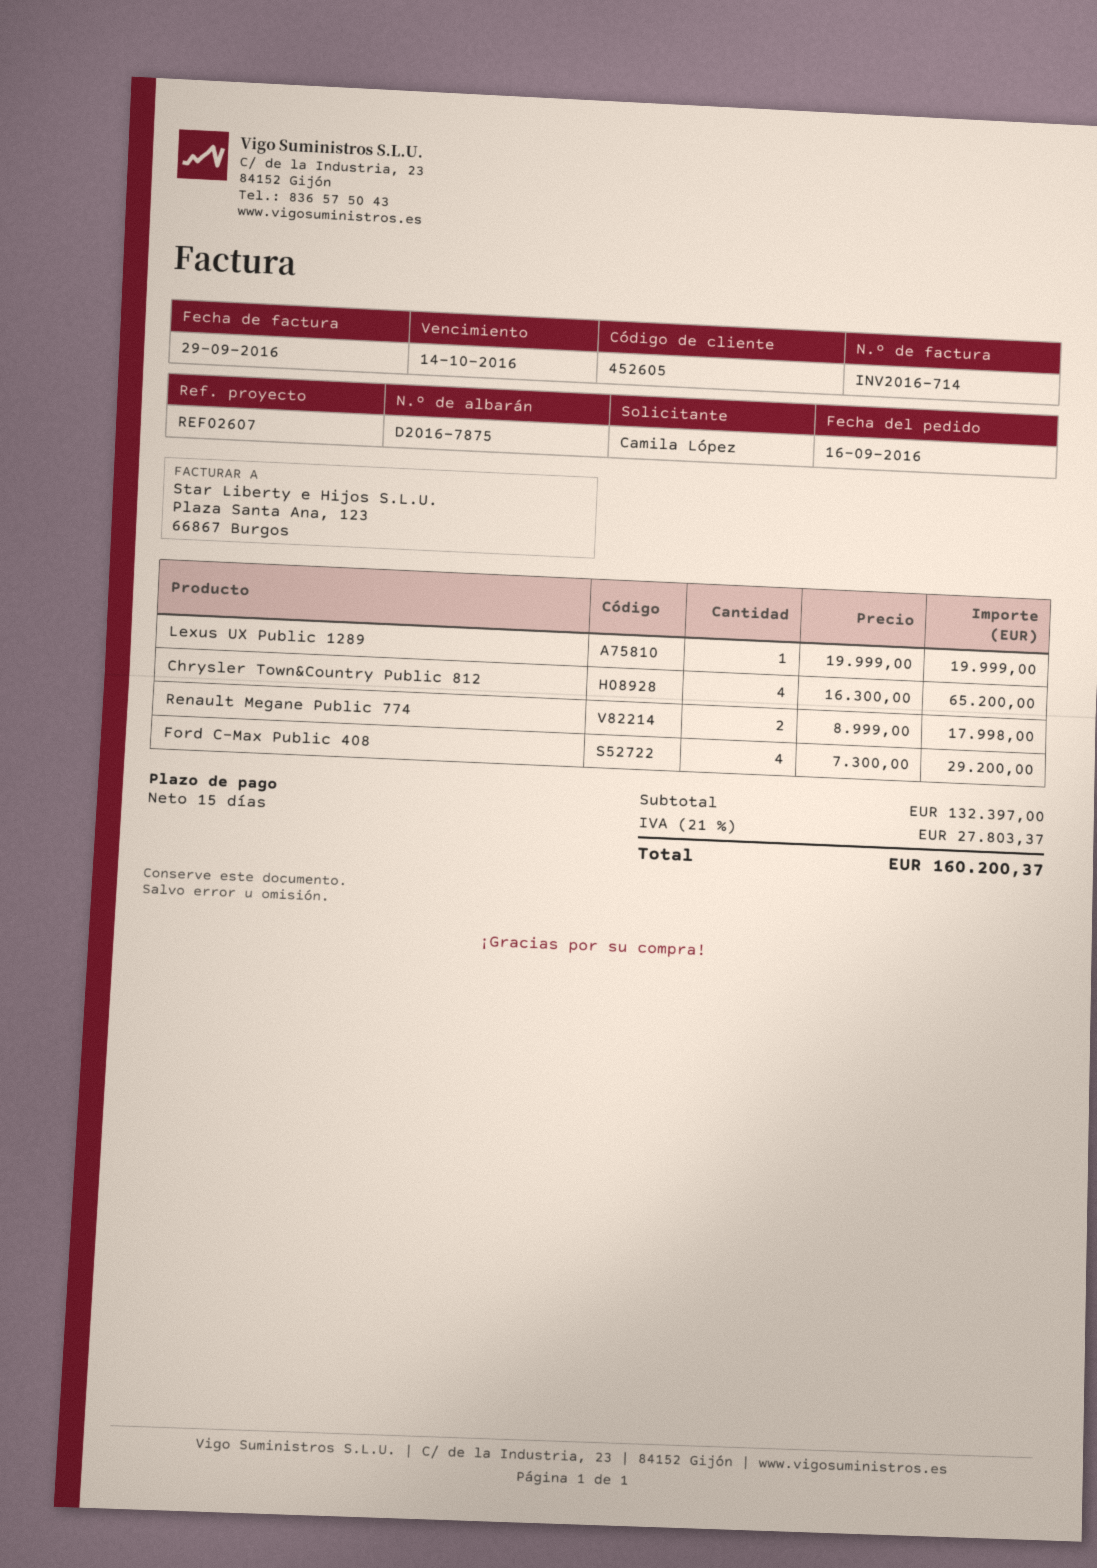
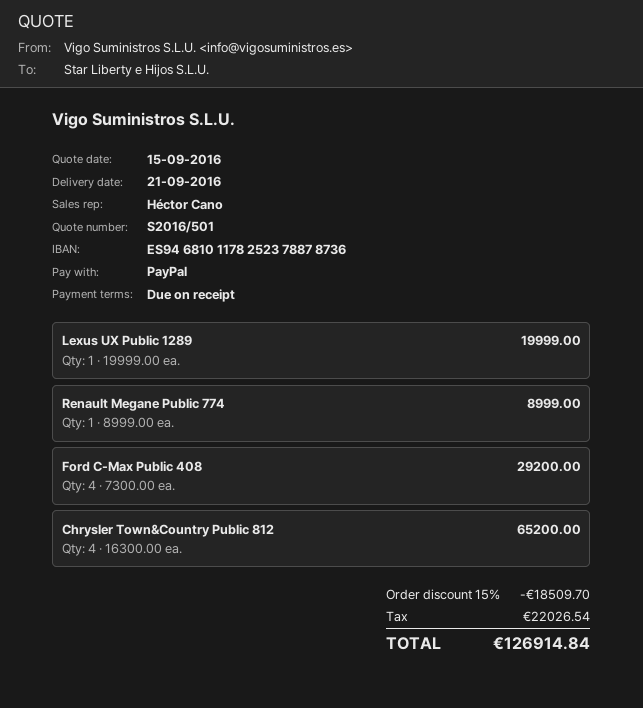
payment terms: 15 days -> on receipt
Renault Megane Public 774: 2 x 8999.00 = 17998.00 -> 1 x 8999.00 = 8999.00
discount: none -> 15% = 18509.70
tax: 27803.37 -> 22026.54
total: 160200.37 -> 126914.84

